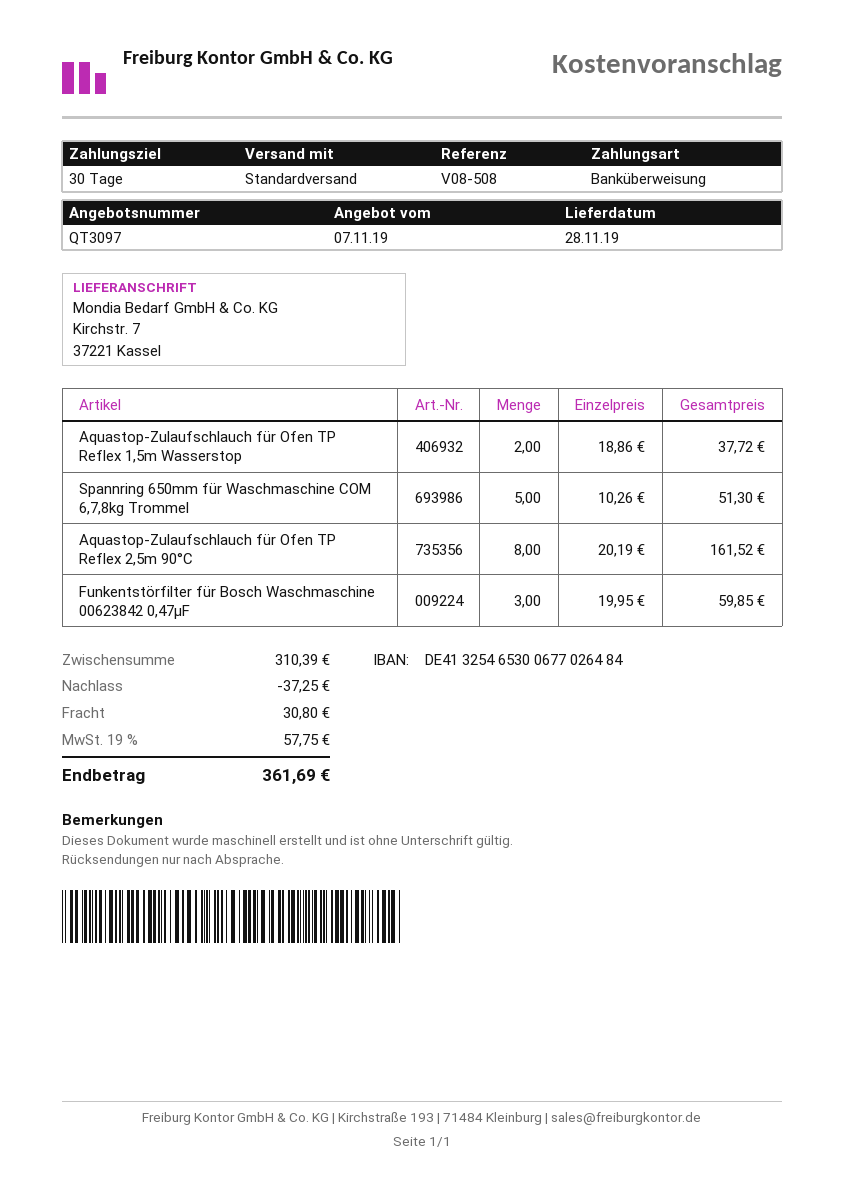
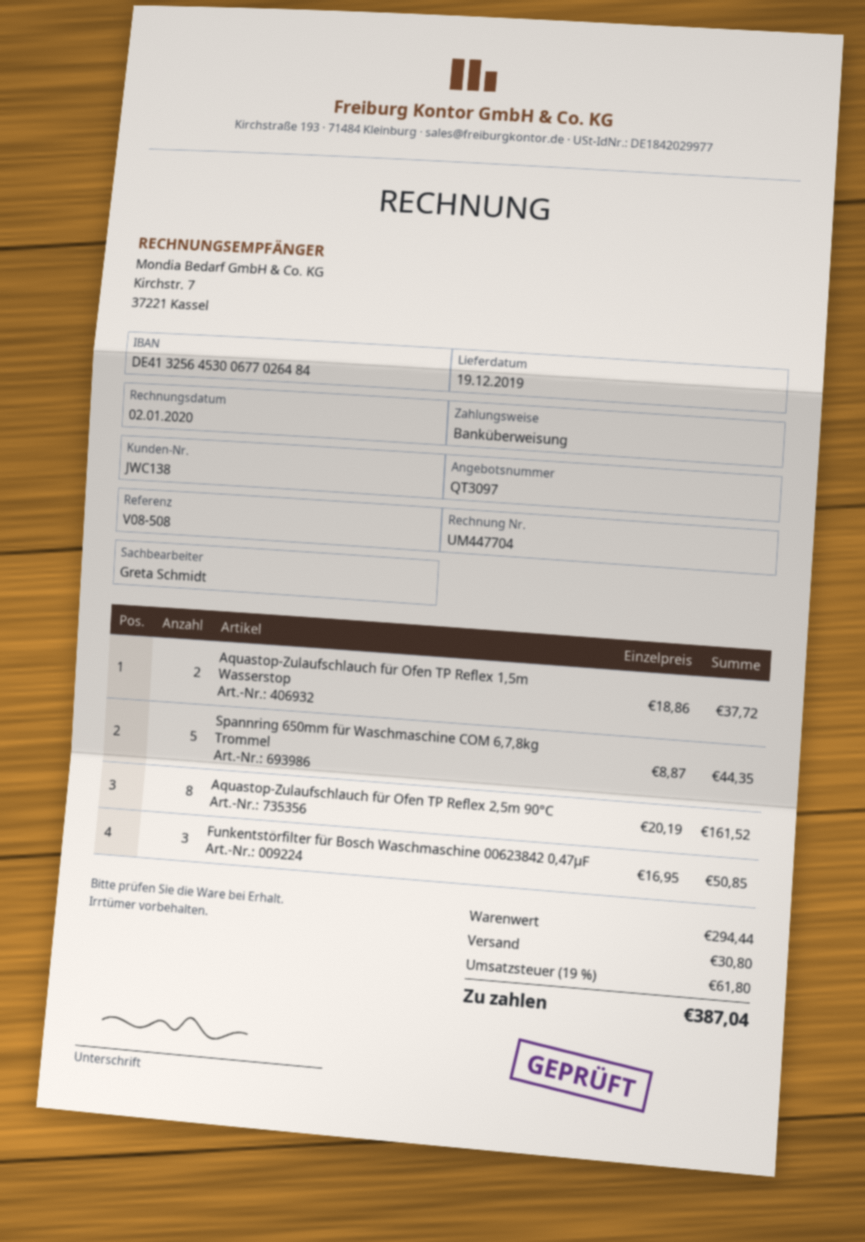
delivery date: 2019-11-28 -> 2019-12-19
bank account: DE41325465300677026484 -> DE41325645300677026484
Spannring 650mm für Waschmaschine COM 6,7,8kg Trommel: 5 x 10.26 = 51.30 -> 5 x 8.87 = 44.35
Funkentstörfilter für Bosch Waschmaschine 00623842 0,47µF: 3 x 19.95 = 59.85 -> 3 x 16.95 = 50.85
subtotal: 310.39 -> 294.44
discount: 37.25 -> none
tax: 19% = 57.75 -> 19% = 61.80
total: 361.69 -> 387.04

